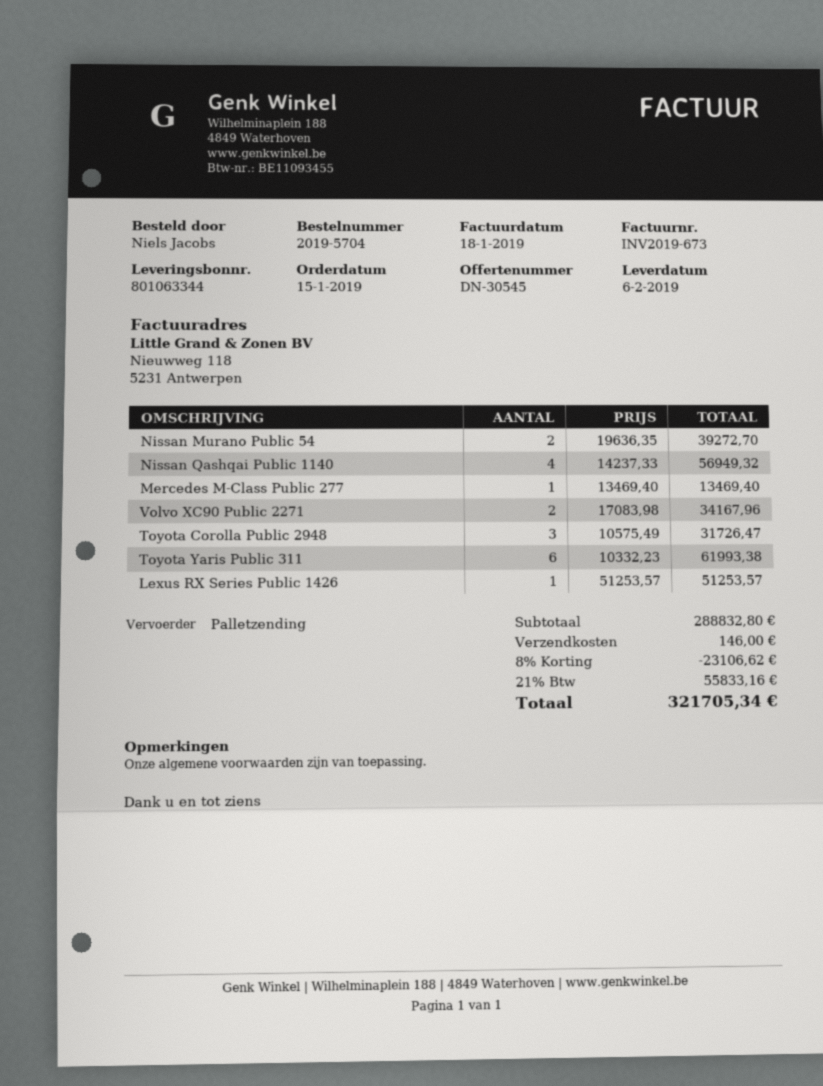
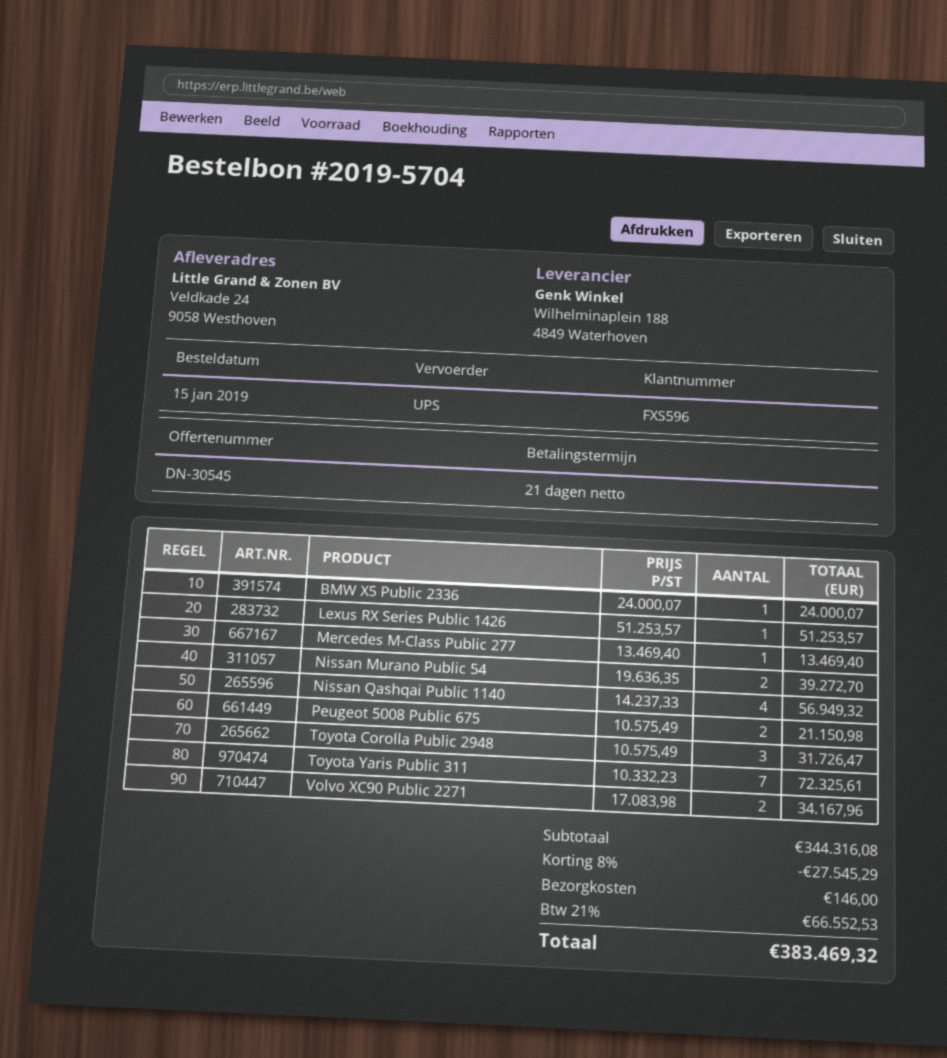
shipping method: pallet freight -> UPS
Toyota Yaris Public 311: 6 x 10332.23 = 61993.38 -> 7 x 10332.23 = 72325.61
BMW X5 Public 2336: none -> 1 x 24000.07 = 24000.07
Peugeot 5008 Public 675: none -> 2 x 10575.49 = 21150.98
subtotal: 288832.80 -> 344316.08
discount: 8% = 23106.62 -> 8% = 27545.29
tax: 21% = 55833.16 -> 21% = 66552.53
total: 321705.34 -> 383469.32

